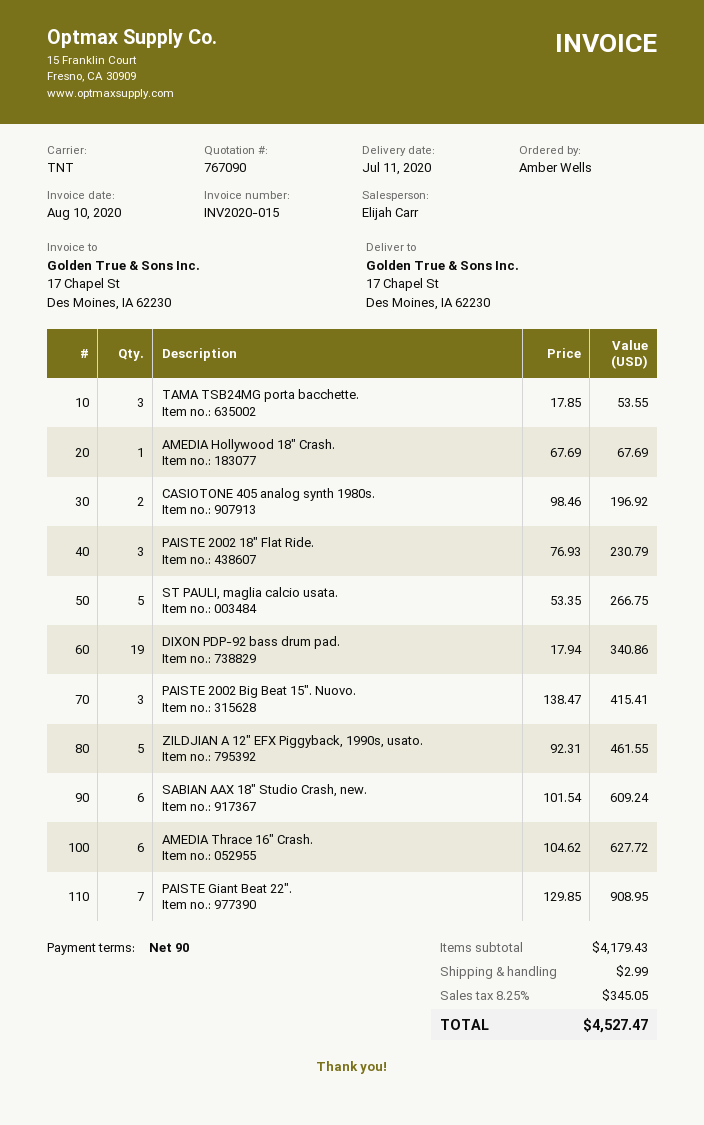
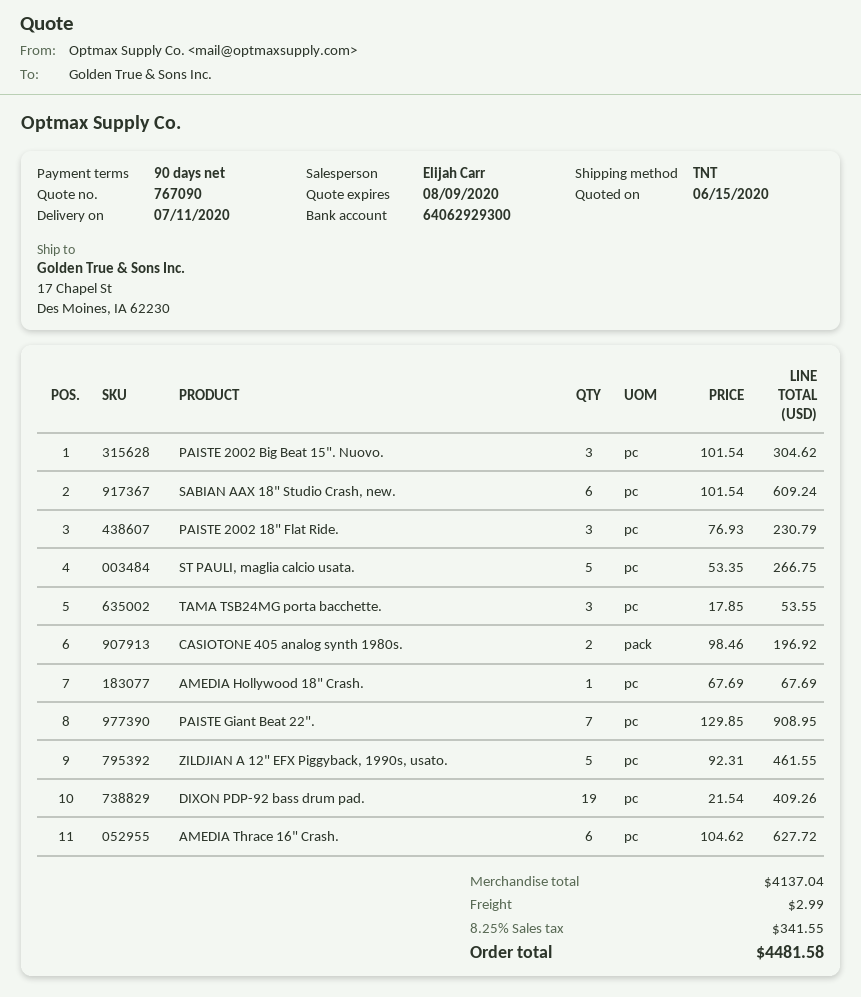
DIXON PDP-92 bass drum pad.: 19 x 17.94 = 340.86 -> 19 x 21.54 = 409.26
PAISTE 2002 Big Beat 15". Nuovo.: 3 x 138.47 = 415.41 -> 3 x 101.54 = 304.62
subtotal: 4179.43 -> 4137.04
tax: 8.25% = 345.05 -> 8.25% = 341.55
total: 4527.47 -> 4481.58

